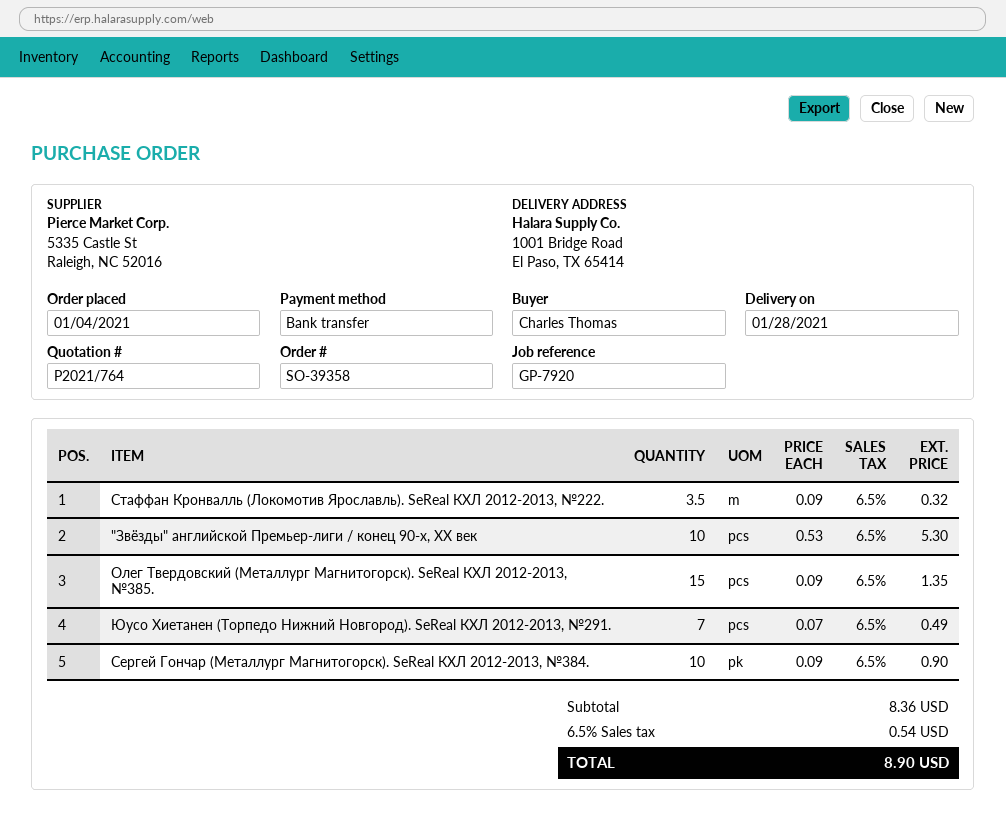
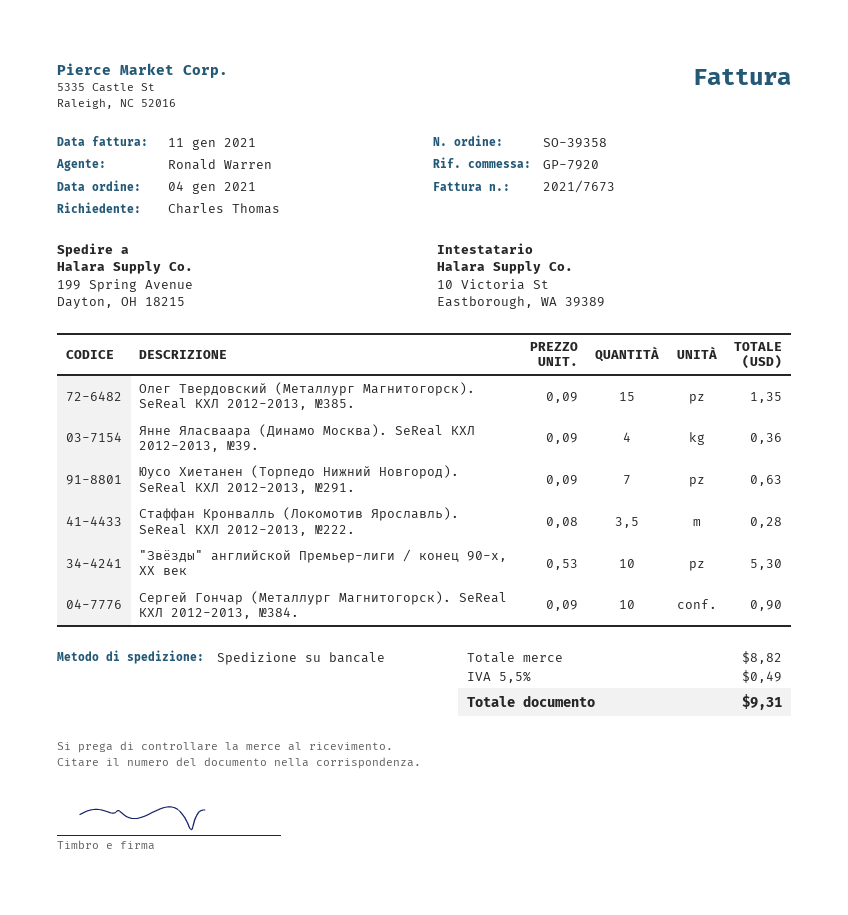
ship to: 1001 Bridge Road, El Paso, TX 65414 -> 199 Spring Avenue, Dayton, OH 18215
Стаффан Кронвалль (Локомотив Ярославль). SeReal КХЛ 2012-2013, №222.: 3.5 x 0.09 = 0.32 -> 3.5 x 0.08 = 0.28
Юусо Хиетанен (Торпедо Нижний Новгород). SeReal КХЛ 2012-2013, №291.: 7 x 0.07 = 0.49 -> 7 x 0.09 = 0.63
Янне Яласваара (Динамо Москва). SeReal КХЛ 2012-2013, №39.: none -> 4 x 0.09 = 0.36
subtotal: 8.36 -> 8.82
tax: 6.5% = 0.54 -> 5.5% = 0.49
total: 8.90 -> 9.31

